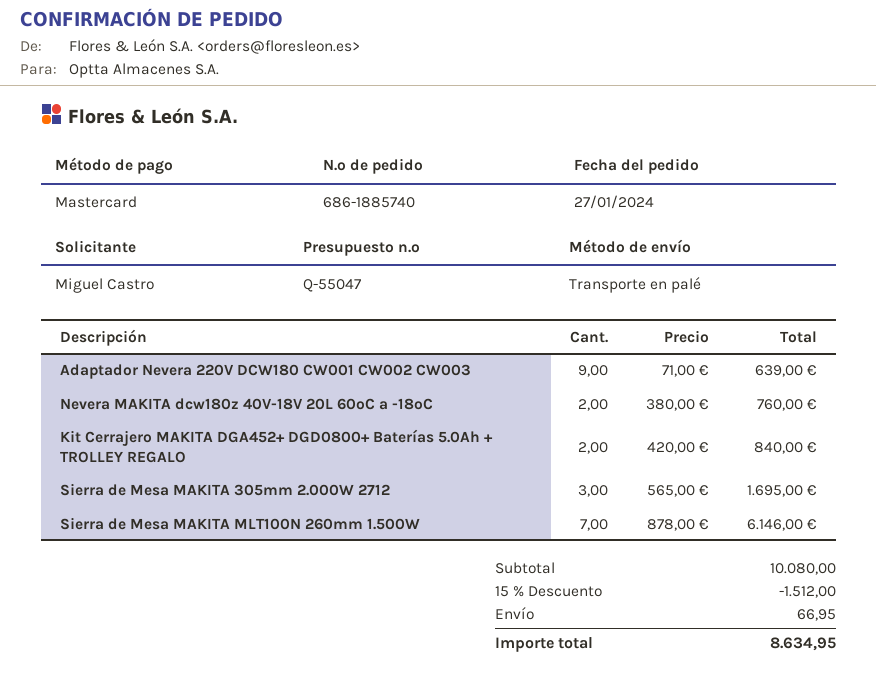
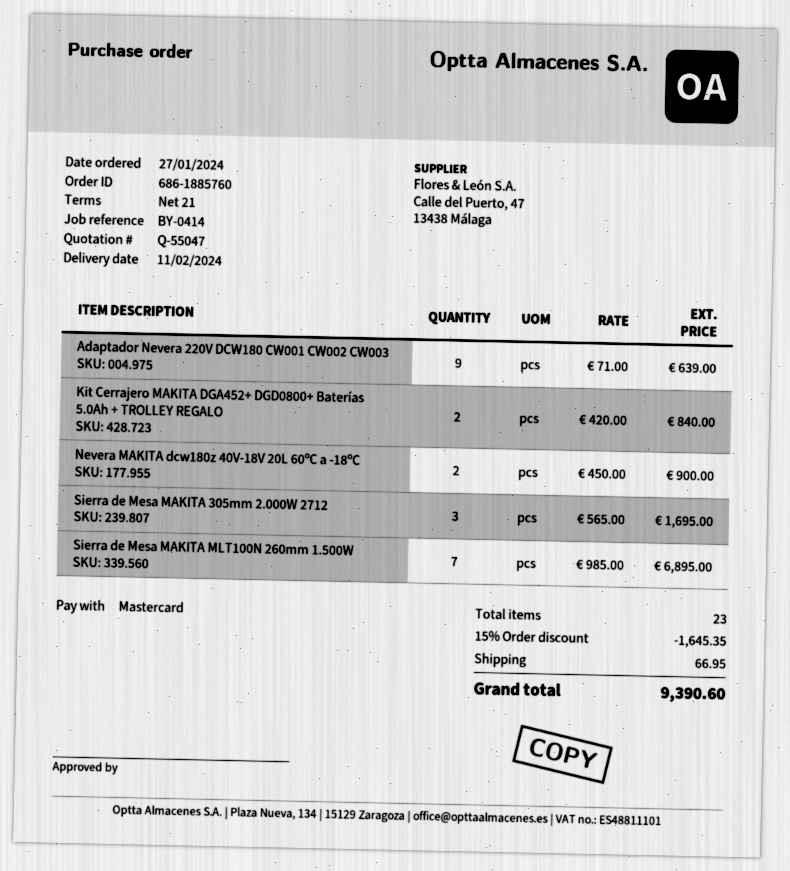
order number: 686-1885740 -> 686-1885760
Nevera MAKITA dcw180z 40V-18V 20L 60ºC a -18ºC: 2 x 380.00 = 760.00 -> 2 x 450.00 = 900.00
Sierra de Mesa MAKITA MLT100N 260mm 1.500W: 7 x 878.00 = 6146.00 -> 7 x 985.00 = 6895.00
discount: 15% = 1512.00 -> 15% = 1645.35
total: 8634.95 -> 9390.60

